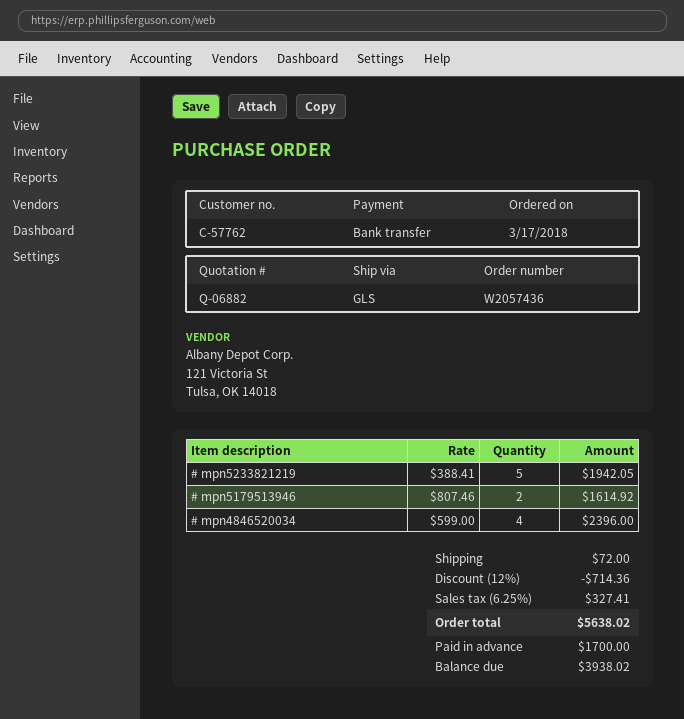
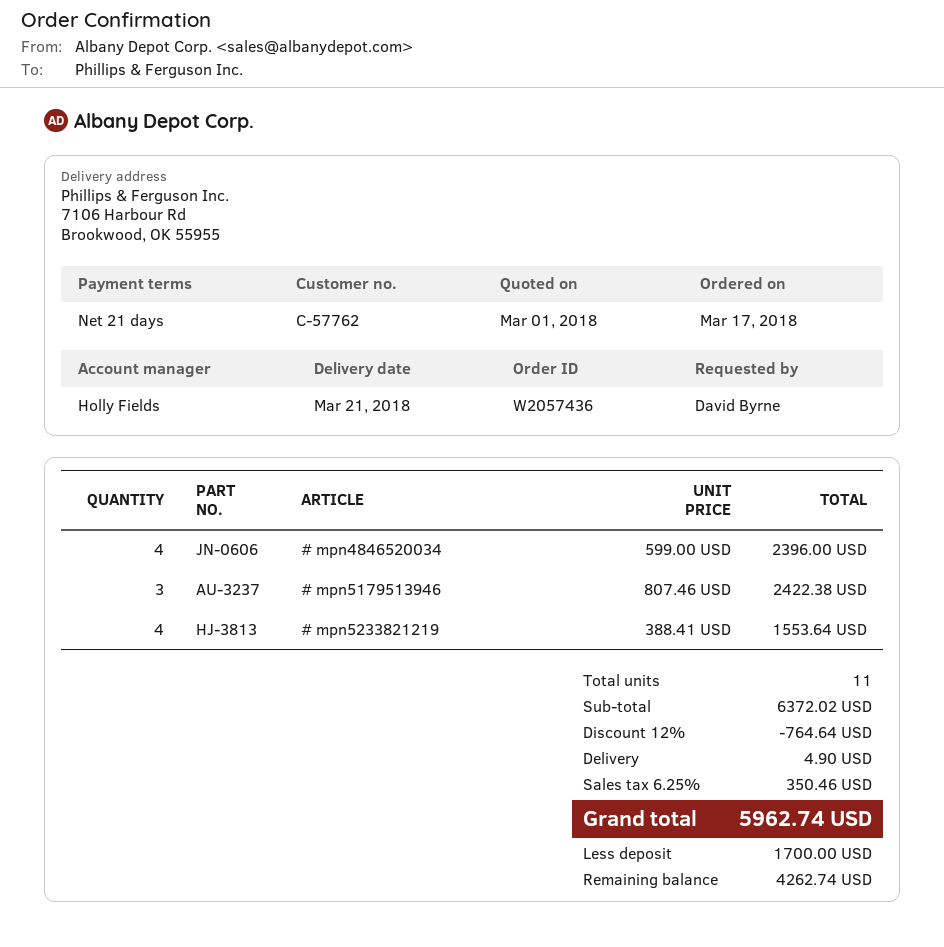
# mpn5233821219: 5 x 388.41 = 1942.05 -> 4 x 388.41 = 1553.64
# mpn5179513946: 2 x 807.46 = 1614.92 -> 3 x 807.46 = 2422.38
discount: 12% = 714.36 -> 12% = 764.64
shipping: 72.00 -> 4.90
tax: 6.25% = 327.41 -> 6.25% = 350.46
total: 5638.02 -> 5962.74
balance: 3938.02 -> 4262.74

